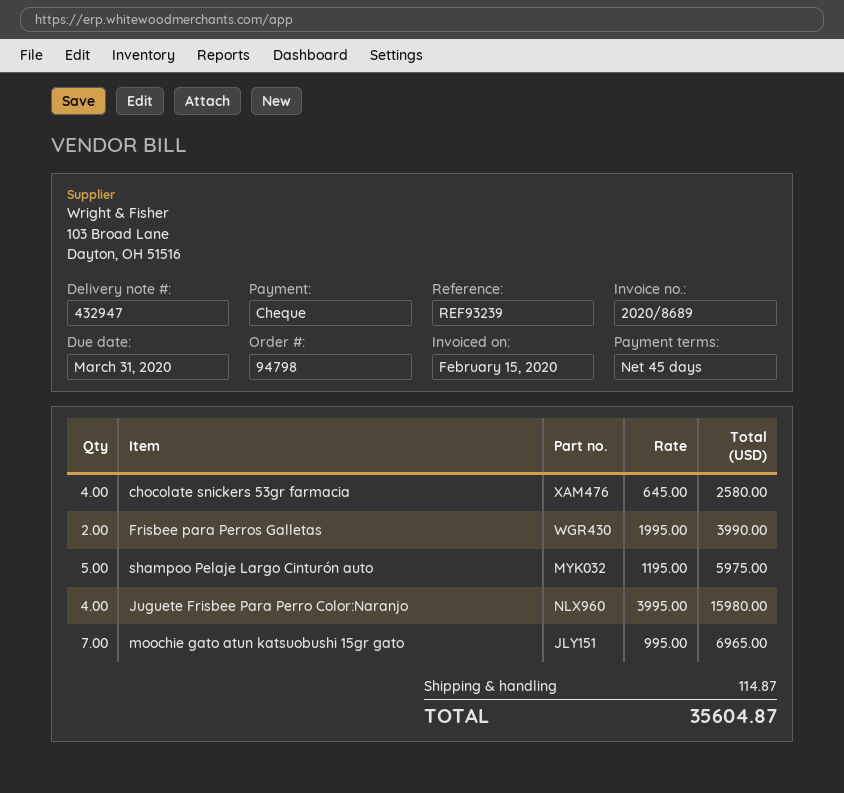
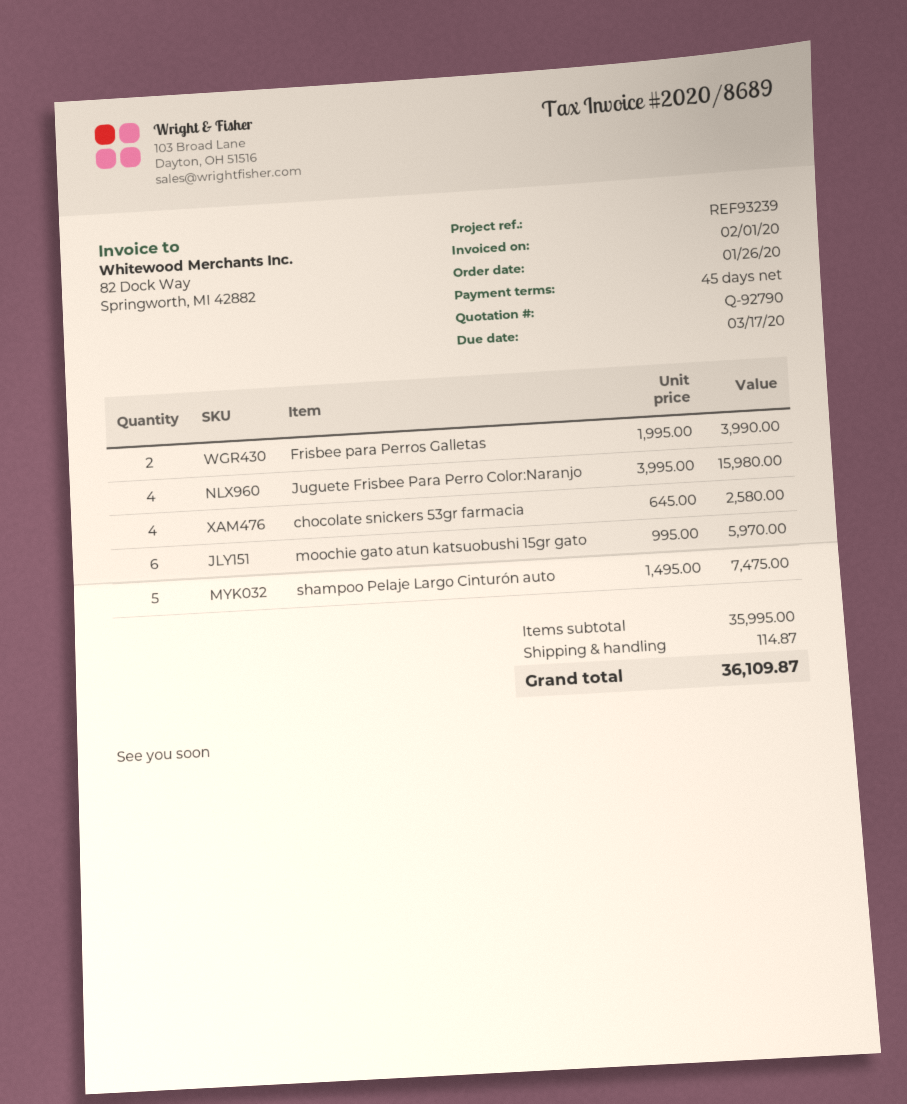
invoice date: 2020-02-15 -> 2020-02-01
due date: 2020-03-31 -> 2020-03-17
shampoo Pelaje Largo Cinturón auto: 5 x 1195.00 = 5975.00 -> 5 x 1495.00 = 7475.00
moochie gato atun katsuobushi 15gr gato: 7 x 995.00 = 6965.00 -> 6 x 995.00 = 5970.00
total: 35604.87 -> 36109.87

